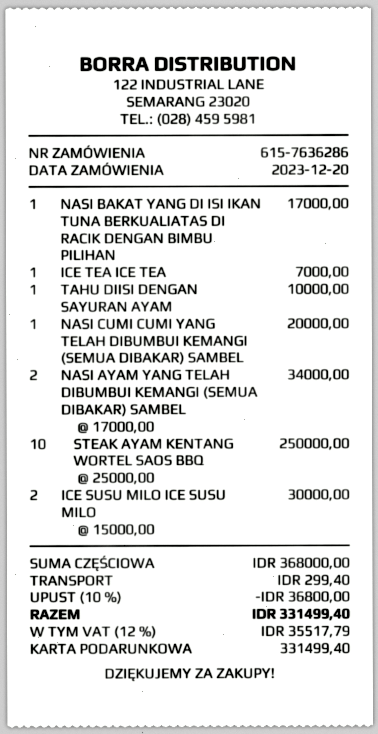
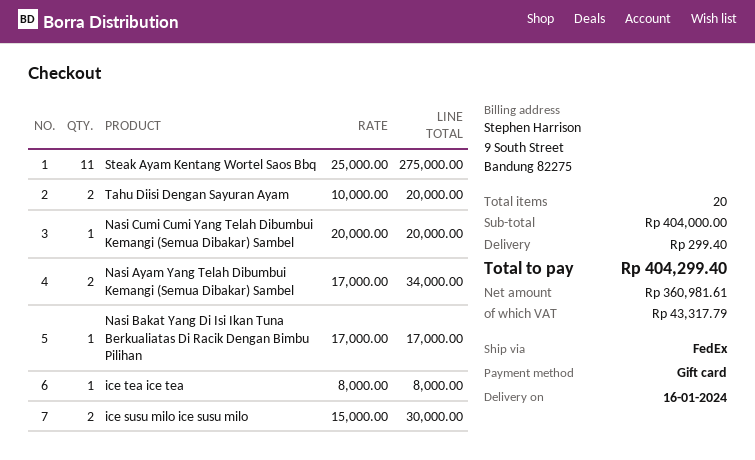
ICE TEA ICE TEA: 1 x 7000.00 = 7000.00 -> 1 x 8000.00 = 8000.00
TAHU DIISI DENGAN SAYURAN AYAM: 1 x 10000.00 = 10000.00 -> 2 x 10000.00 = 20000.00
STEAK AYAM KENTANG WORTEL SAOS BBQ: 10 x 25000.00 = 250000.00 -> 11 x 25000.00 = 275000.00
subtotal: 368000.00 -> 404000.00
discount: 10% = 36800.00 -> none
tax: 35517.79 -> 43317.79
total: 331499.40 -> 404299.40

